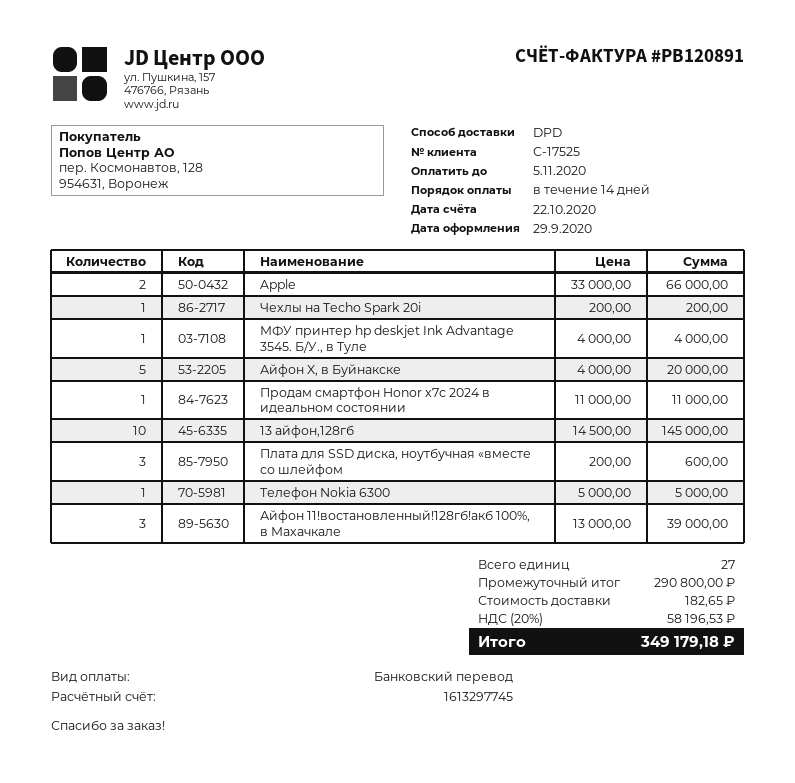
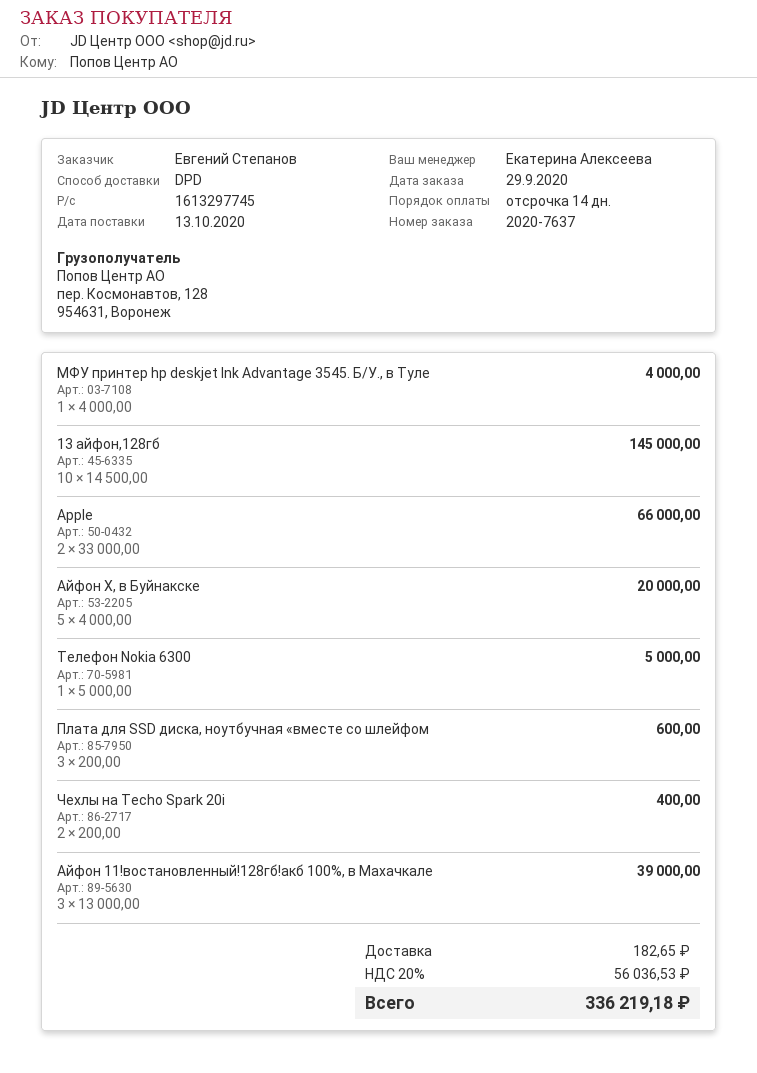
Чехлы на Techo Spark 20i: 1 x 200.00 = 200.00 -> 2 x 200.00 = 400.00
Продам смартфон Honor x7c 2024 в идеальном состоянии: 1 x 11000.00 = 11000.00 -> none
tax: 20% = 58196.53 -> 20% = 56036.53
total: 349179.18 -> 336219.18

